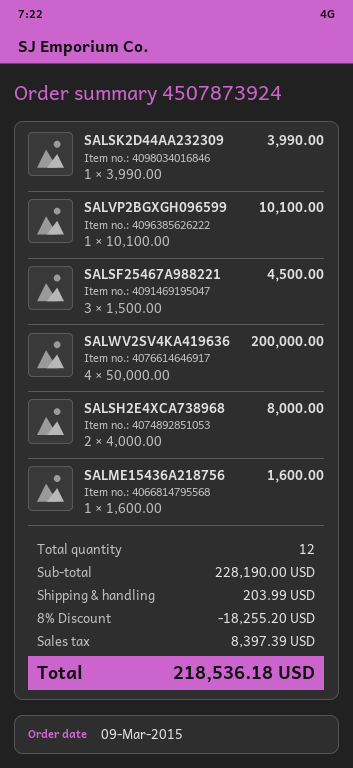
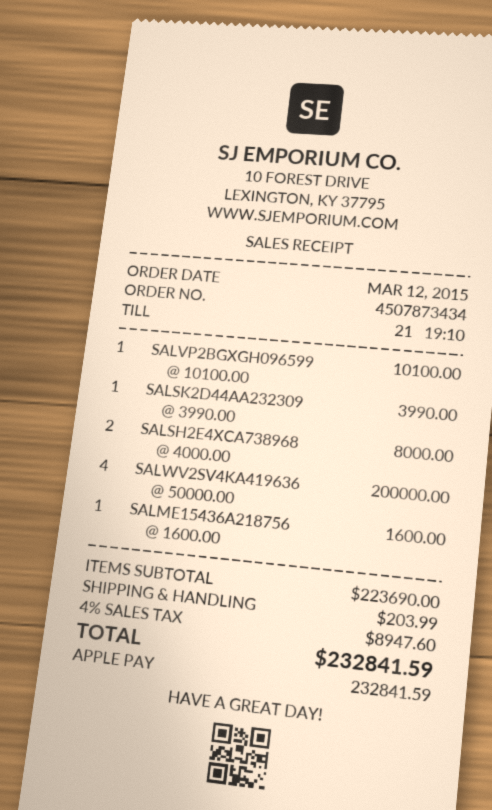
order number: 4507873924 -> 4507873434
order date: 2015-03-09 -> 2015-03-12
SALSF25467A988221: 3 x 1500.00 = 4500.00 -> none
subtotal: 228190.00 -> 223690.00
discount: 8% = 18255.20 -> none
tax: 8397.39 -> 8947.60
total: 218536.18 -> 232841.59

